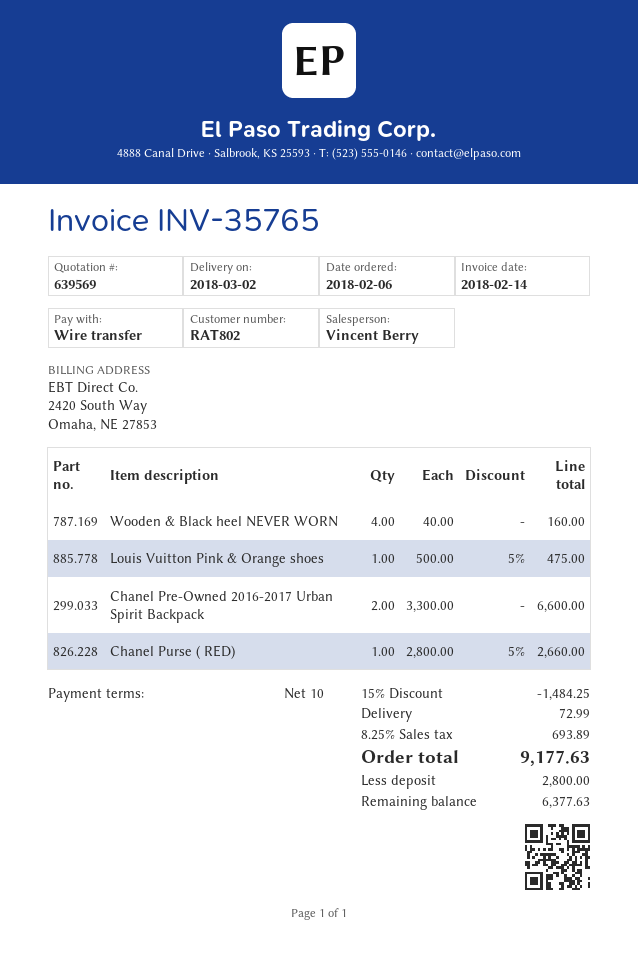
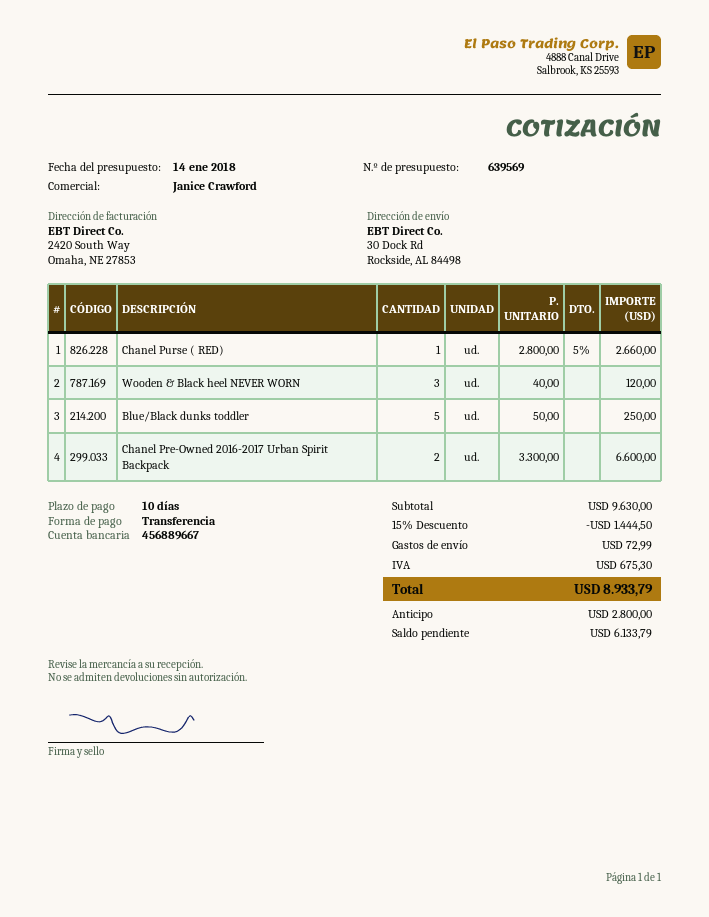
sales rep: Vincent Berry -> Janice Crawford
Wooden & Black heel NEVER WORN: 4 x 40.00 = 160.00 -> 3 x 40.00 = 120.00
Louis Vuitton Pink & Orange shoes: 1 x 500.00 - 5% = 475.00 -> none
Blue/Black dunks toddler: none -> 5 x 50.00 = 250.00
discount: 15% = 1484.25 -> 15% = 1444.50
tax: 693.89 -> 675.30
total: 9177.63 -> 8933.79
balance: 6377.63 -> 6133.79

